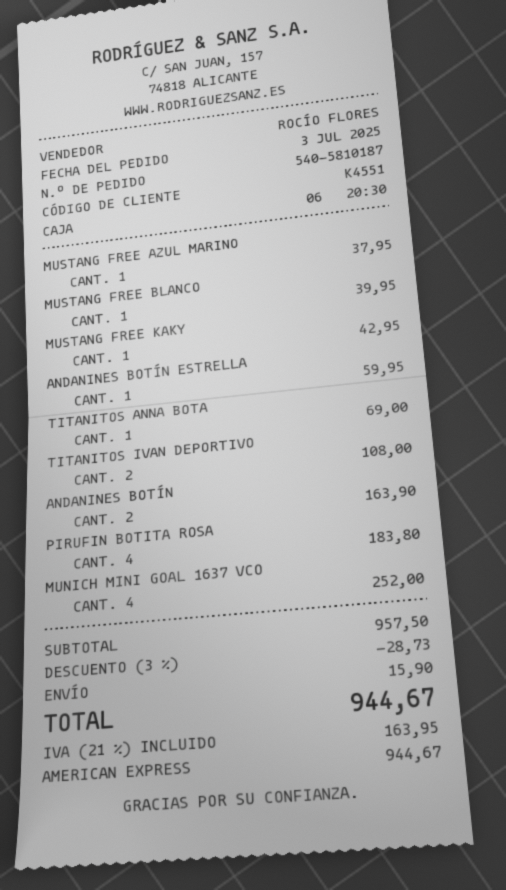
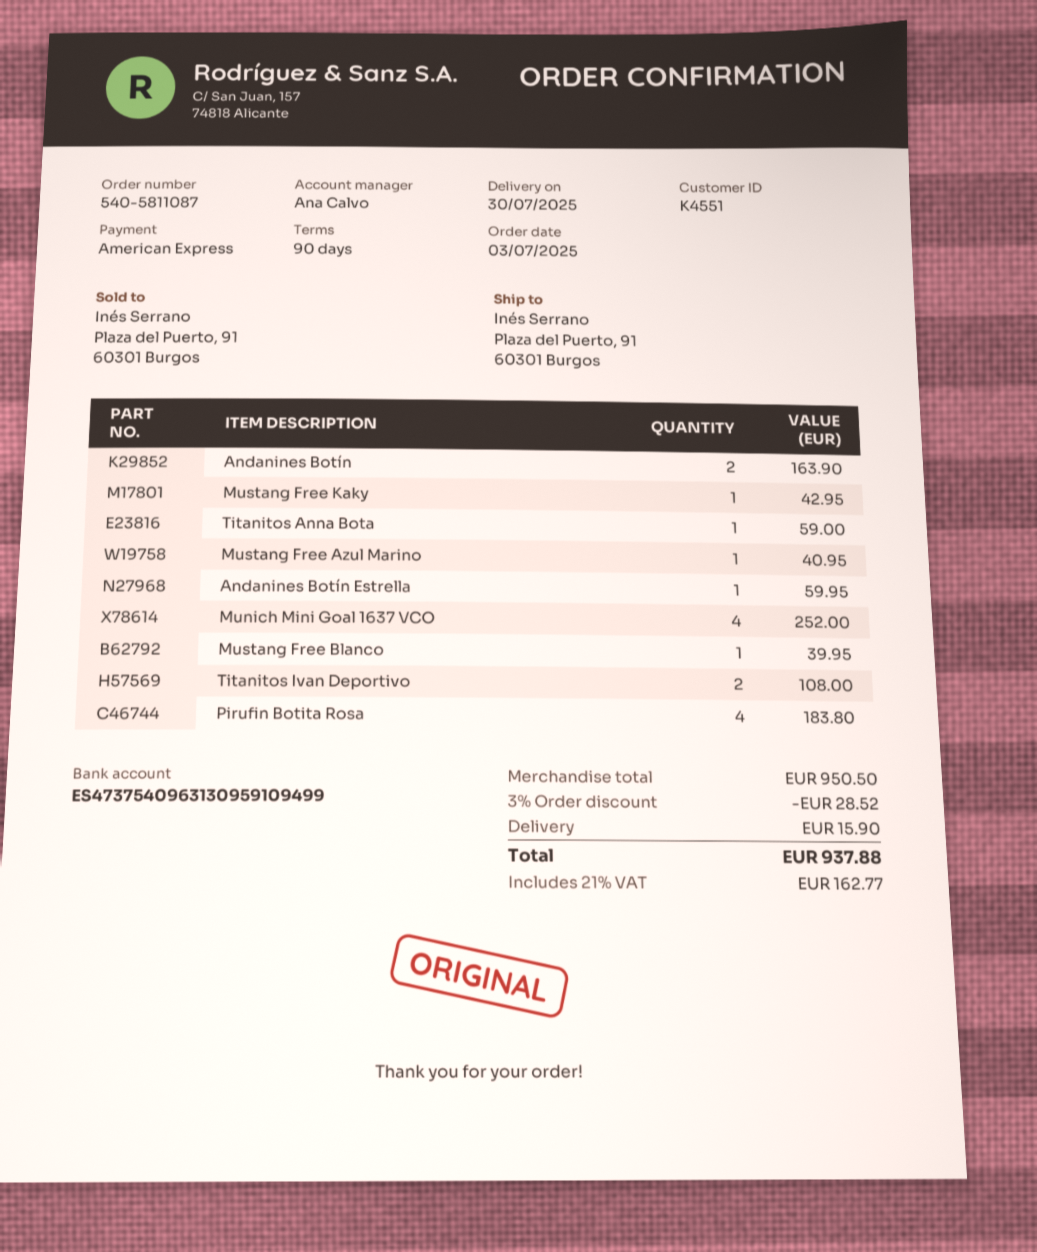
order number: 540-5810187 -> 540-5811087
sales rep: ROCÍO FLORES -> Ana Calvo
MUSTANG FREE AZUL MARINO: 1 for 37.95 -> 1 for 40.95
TITANITOS ANNA BOTA: 1 for 69.00 -> 1 for 59.00
subtotal: 957.50 -> 950.50
discount: 3% = 28.73 -> 3% = 28.52
tax: 21% = 163.95 -> 21% = 162.77
total: 944.67 -> 937.88

